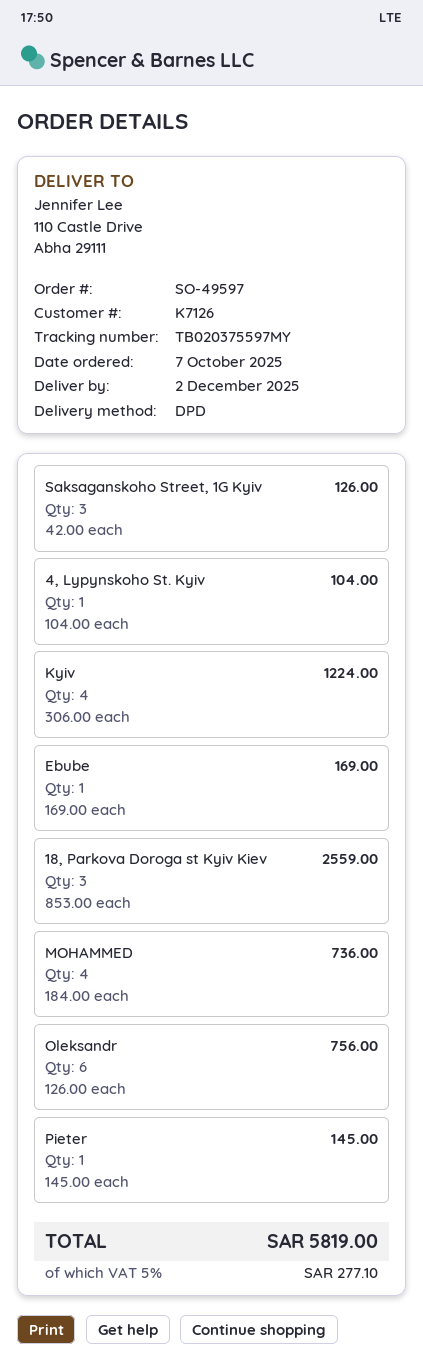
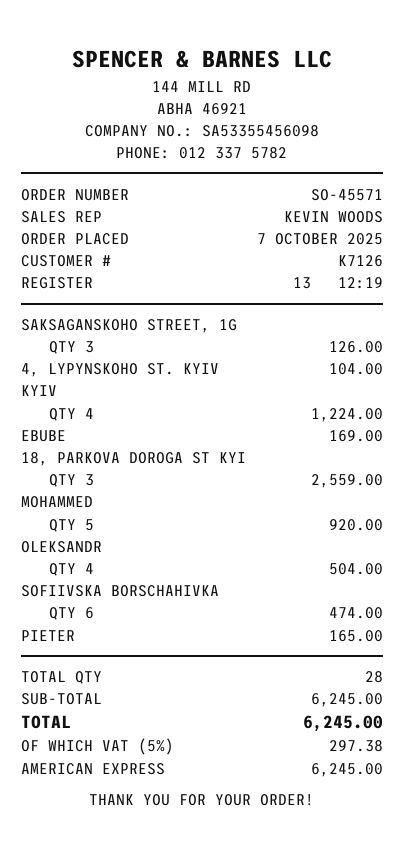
order number: SO-49597 -> SO-45571
MOHAMMED: 4 for 736.00 -> 5 for 920.00
Oleksandr: 6 for 756.00 -> 4 for 504.00
Pieter: 1 for 145.00 -> 1 for 165.00
SOFIIVSKA BORSCHAHIVKA: none -> 6 for 474.00
tax: 5% = 277.10 -> 5% = 297.38
total: 5819.00 -> 6245.00

